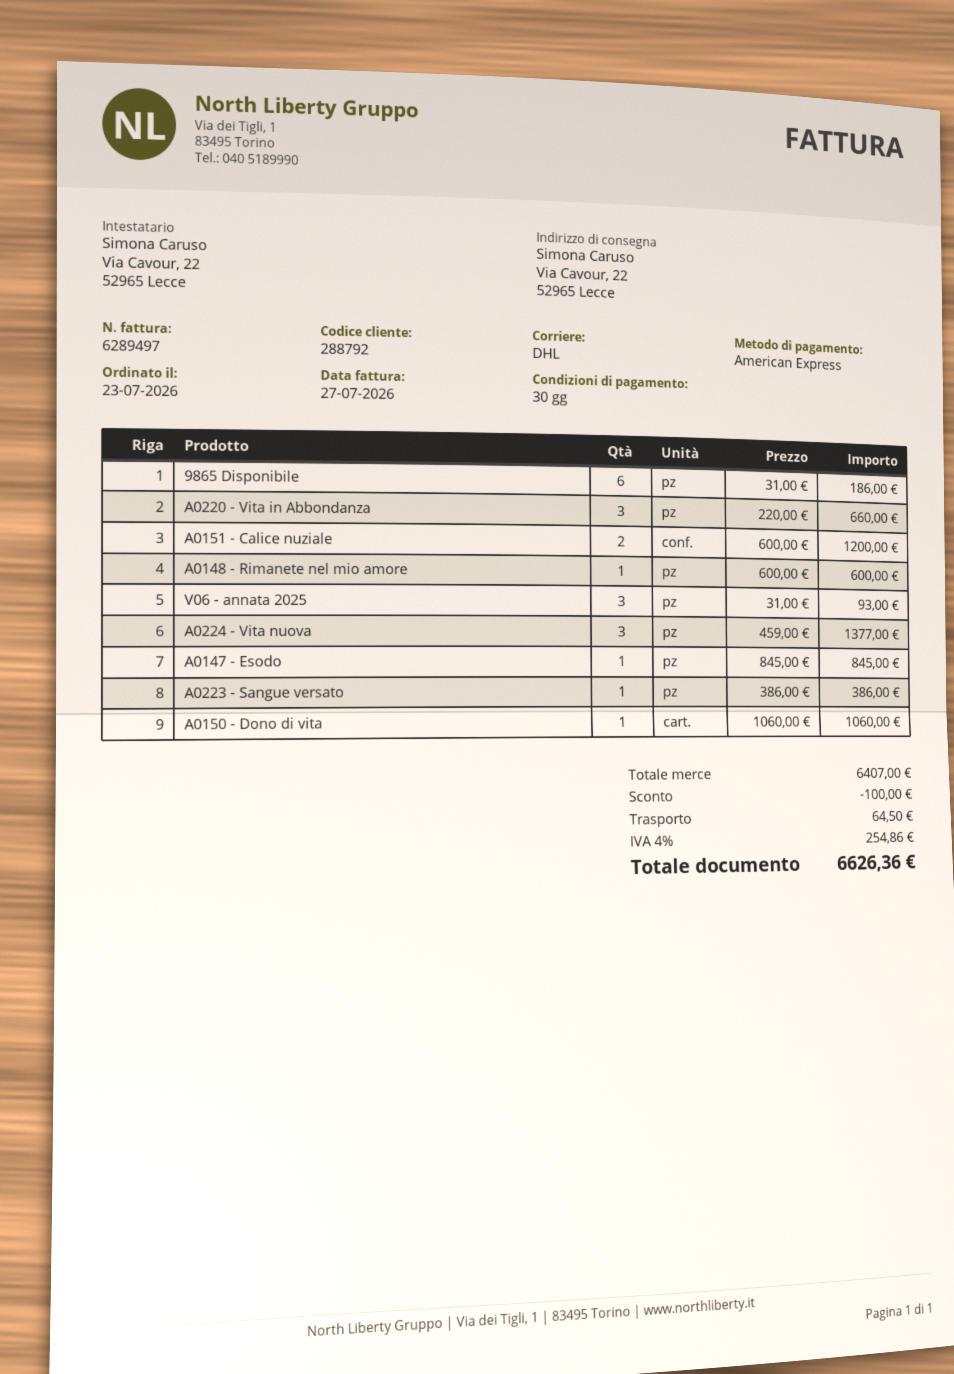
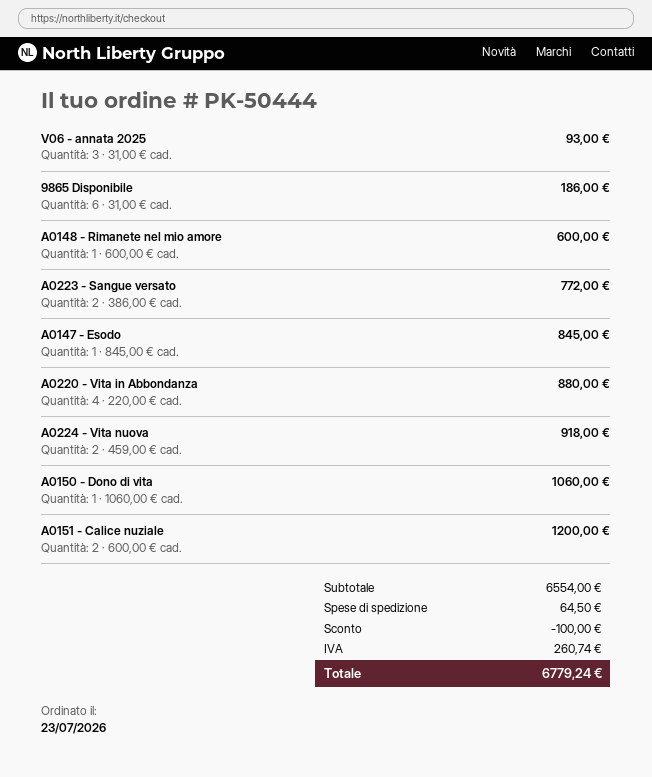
A0220 - Vita in Abbondanza: 3 x 220.00 = 660.00 -> 4 x 220.00 = 880.00
A0224 - Vita nuova: 3 x 459.00 = 1377.00 -> 2 x 459.00 = 918.00
A0223 - Sangue versato: 1 x 386.00 = 386.00 -> 2 x 386.00 = 772.00
subtotal: 6407.00 -> 6554.00
tax: 254.86 -> 260.74
total: 6626.36 -> 6779.24

